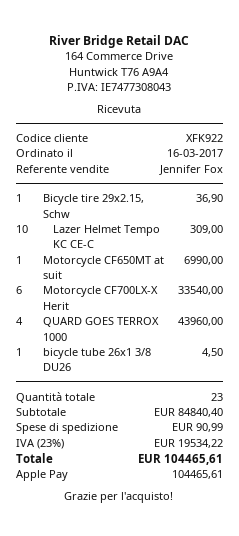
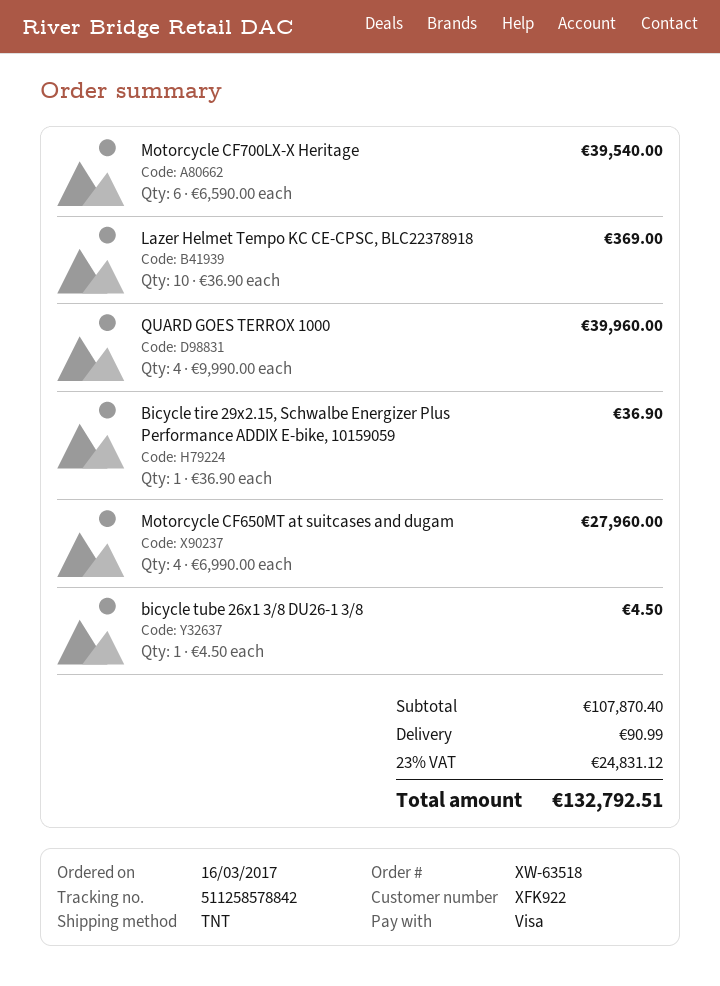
payment method: Apple Pay -> Visa
Lazer Helmet Tempo KC CE-C: 10 for 309.00 -> 10 for 369.00
Motorcycle CF650MT at suit: 1 for 6990.00 -> 4 for 27960.00
Motorcycle CF700LX-X Herit: 6 for 33540.00 -> 6 for 39540.00
QUARD GOES TERROX 1000: 4 for 43960.00 -> 4 for 39960.00
subtotal: 84840.40 -> 107870.40
tax: 23% = 19534.22 -> 23% = 24831.12
total: 104465.61 -> 132792.51

